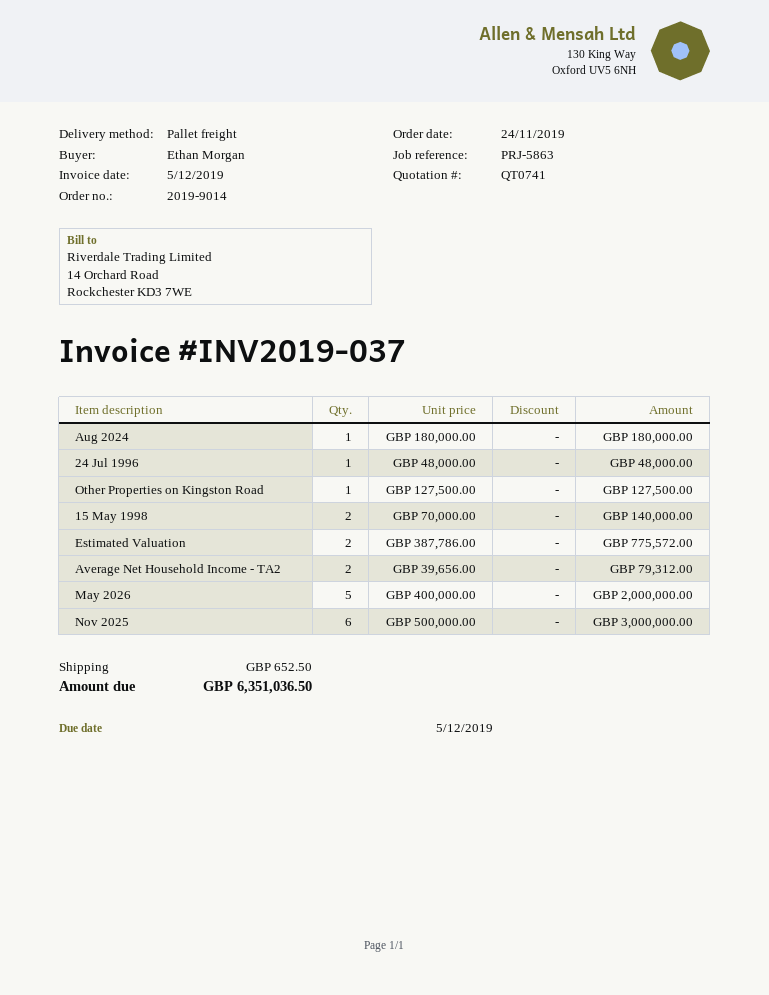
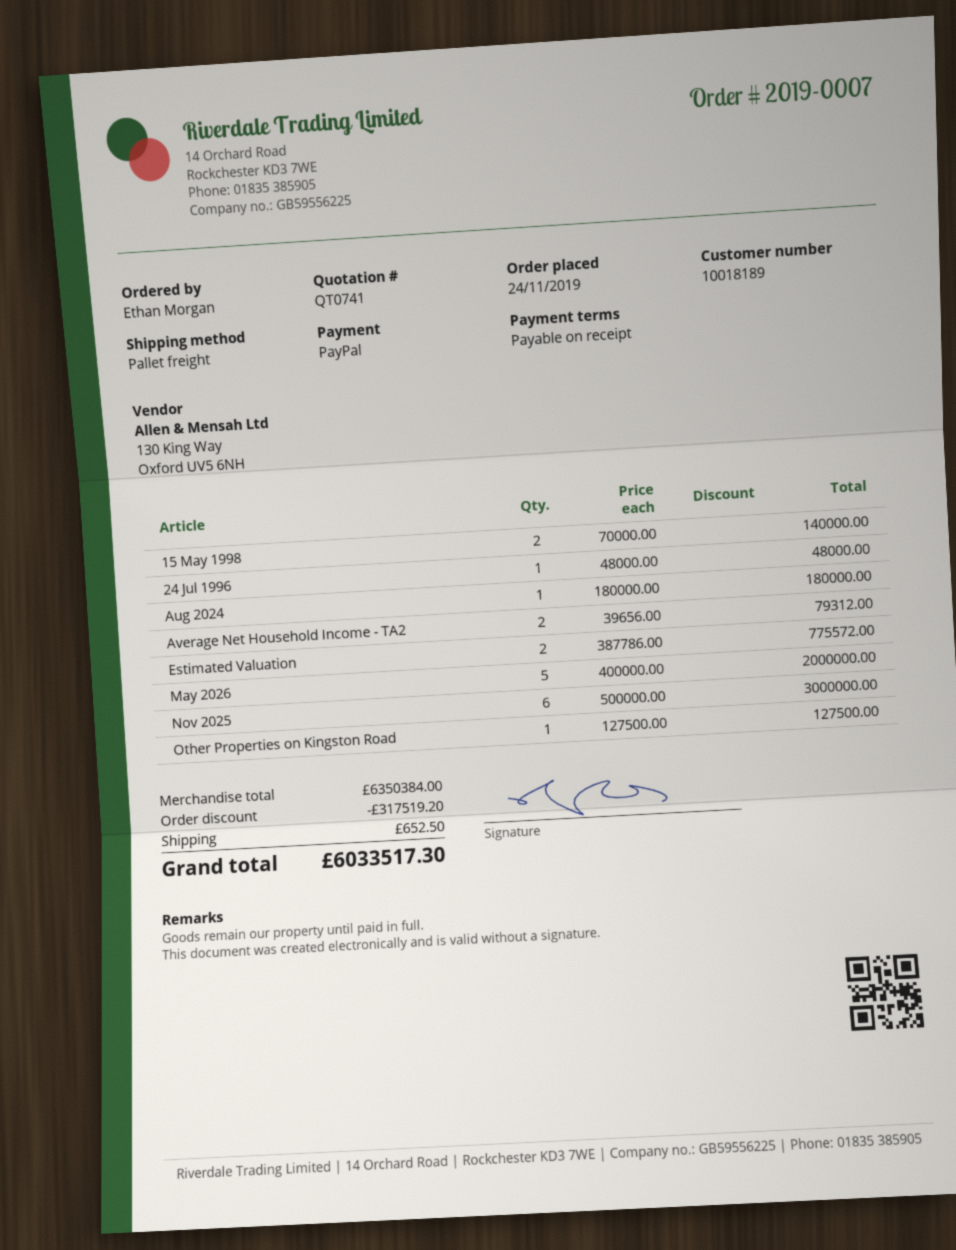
order number: 2019-9014 -> 2019-0007
discount: none -> 317519.20
total: 6351036.50 -> 6033517.30

